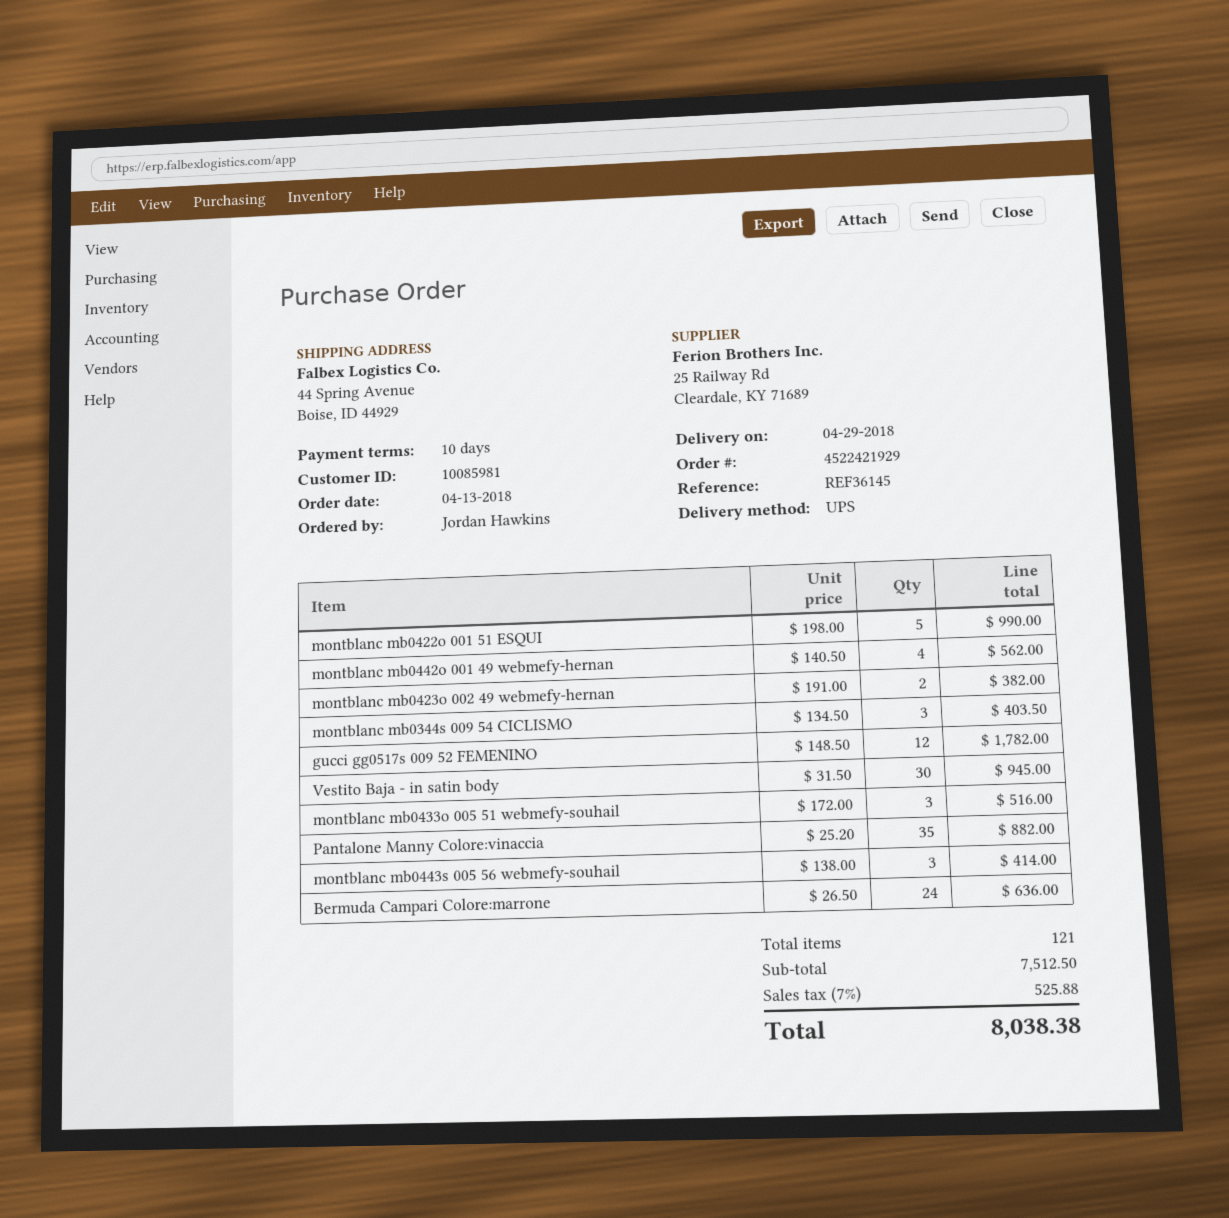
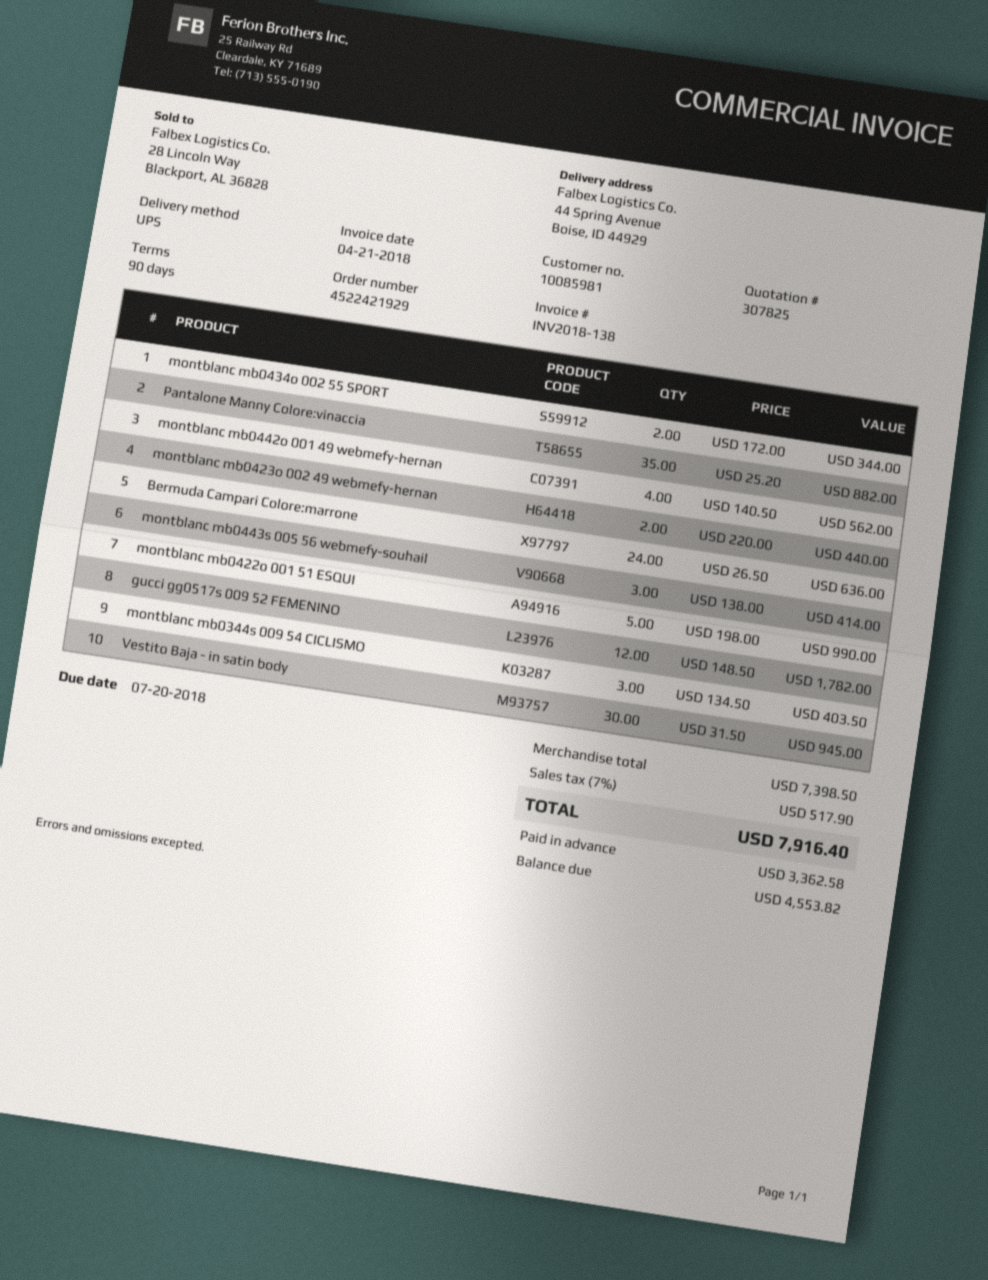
payment terms: 10 days -> 90 days
montblanc mb0423o 002 49 webmefy-hernan: 2 x 191.00 = 382.00 -> 2 x 220.00 = 440.00
montblanc mb0433o 005 51 webmefy-souhail: 3 x 172.00 = 516.00 -> none
montblanc mb0434o 002 55 SPORT: none -> 2 x 172.00 = 344.00
subtotal: 7512.50 -> 7398.50
tax: 7% = 525.88 -> 7% = 517.90
total: 8038.38 -> 7916.40

